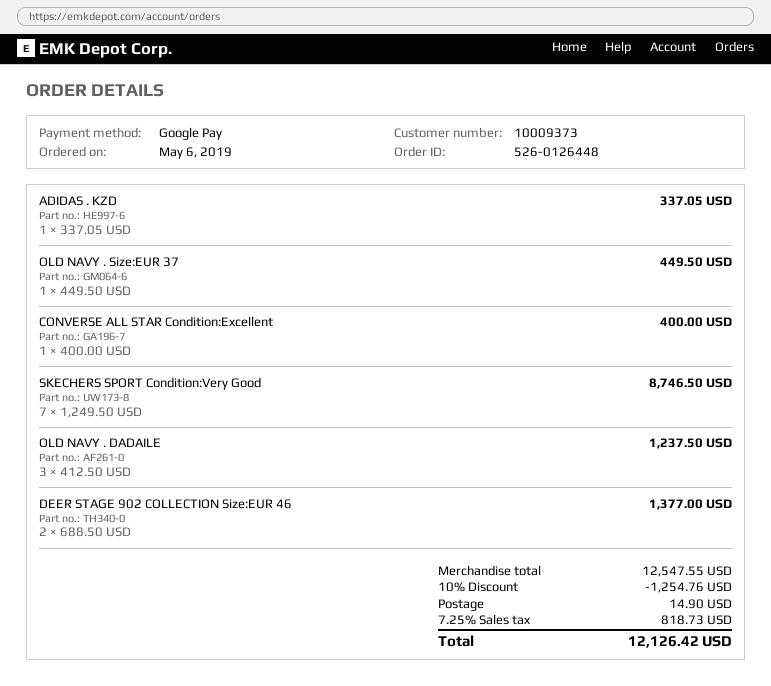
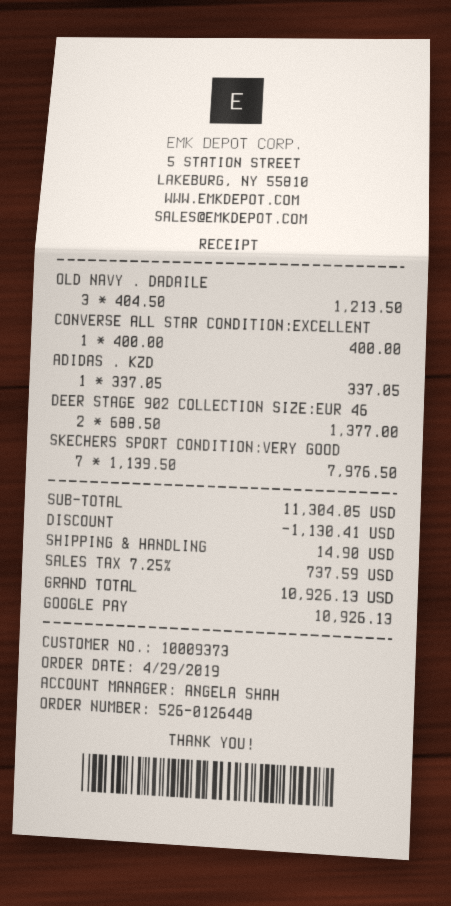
order date: 2019-05-06 -> 2019-04-29
OLD NAVY . Size:EUR 37: 1 x 449.50 = 449.50 -> none
SKECHERS SPORT Condition:Very Good: 7 x 1249.50 = 8746.50 -> 7 x 1139.50 = 7976.50
OLD NAVY . DADAILE: 3 x 412.50 = 1237.50 -> 3 x 404.50 = 1213.50
subtotal: 12547.55 -> 11304.05
discount: 1254.76 -> 1130.41
tax: 7.25% = 818.73 -> 7.25% = 737.59
total: 12126.42 -> 10926.13

